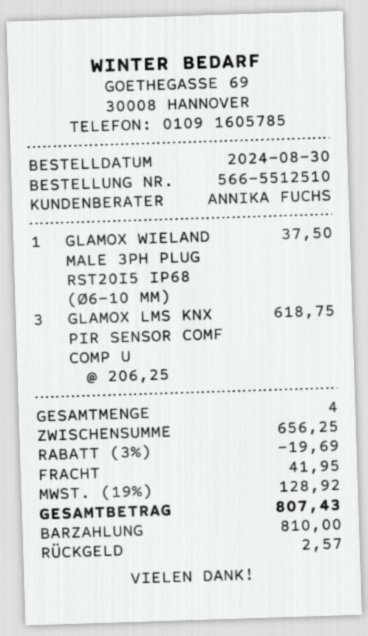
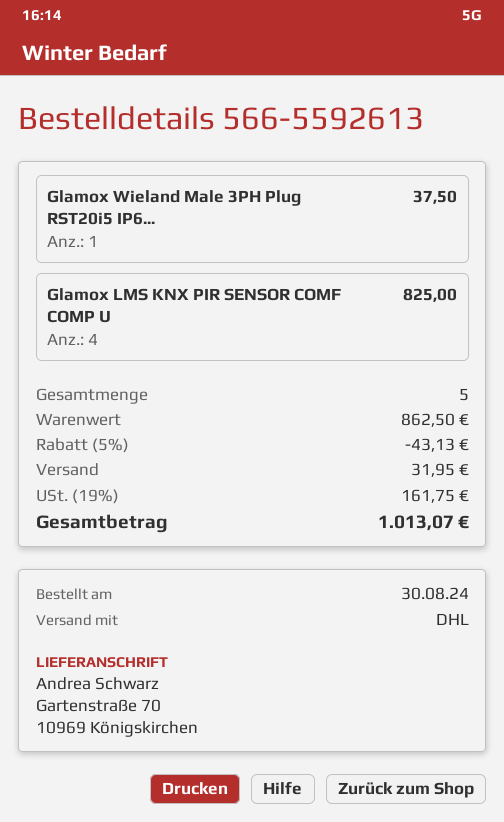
order number: 566-5512510 -> 566-5592613
GLAMOX LMS KNX PIR SENSOR COMF COMP U: 3 for 618.75 -> 4 for 825.00
total quantity: 4 -> 5
subtotal: 656.25 -> 862.50
discount: 3% = 19.69 -> 5% = 43.13
shipping: 41.95 -> 31.95
tax: 19% = 128.92 -> 19% = 161.75
total: 807.43 -> 1013.07

